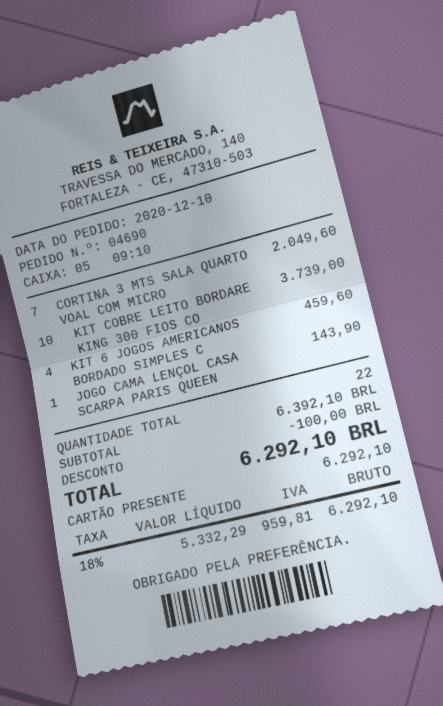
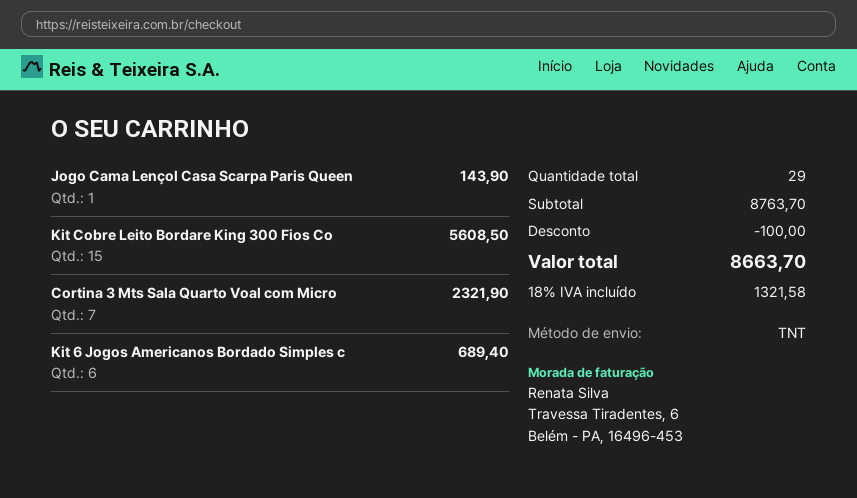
CORTINA 3 MTS SALA QUARTO VOAL COM MICRO: 7 for 2049.60 -> 7 for 2321.90
KIT COBRE LEITO BORDARE KING 300 FIOS CO: 10 for 3739.00 -> 15 for 5608.50
KIT 6 JOGOS AMERICANOS BORDADO SIMPLES C: 4 for 459.60 -> 6 for 689.40
total quantity: 22 -> 29
subtotal: 6392.10 -> 8763.70
tax: 18% = 959.81 -> 18% = 1321.58
total: 6292.10 -> 8663.70

